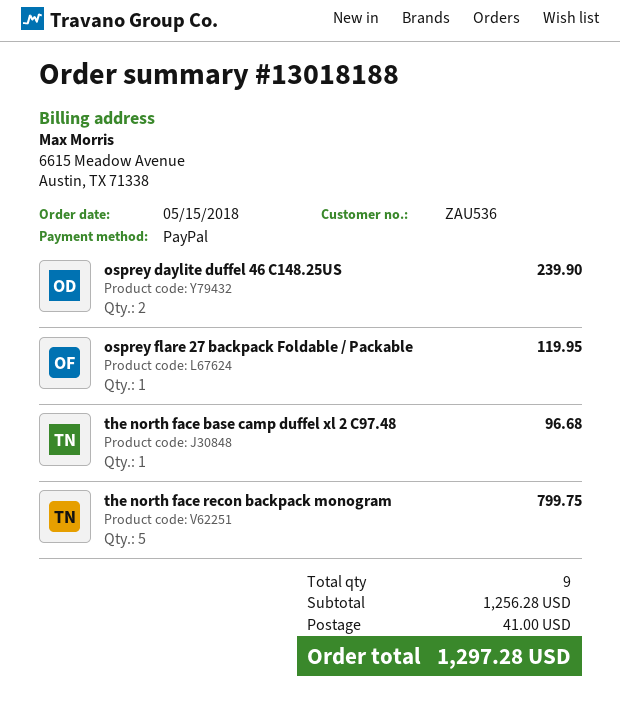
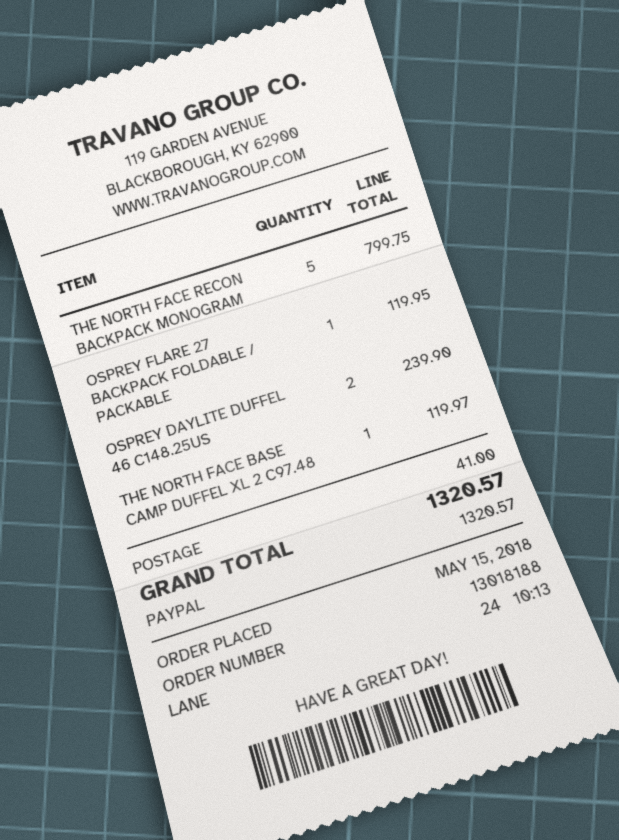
the north face base camp duffel xl 2 C97.48: 1 for 96.68 -> 1 for 119.97
total: 1297.28 -> 1320.57

